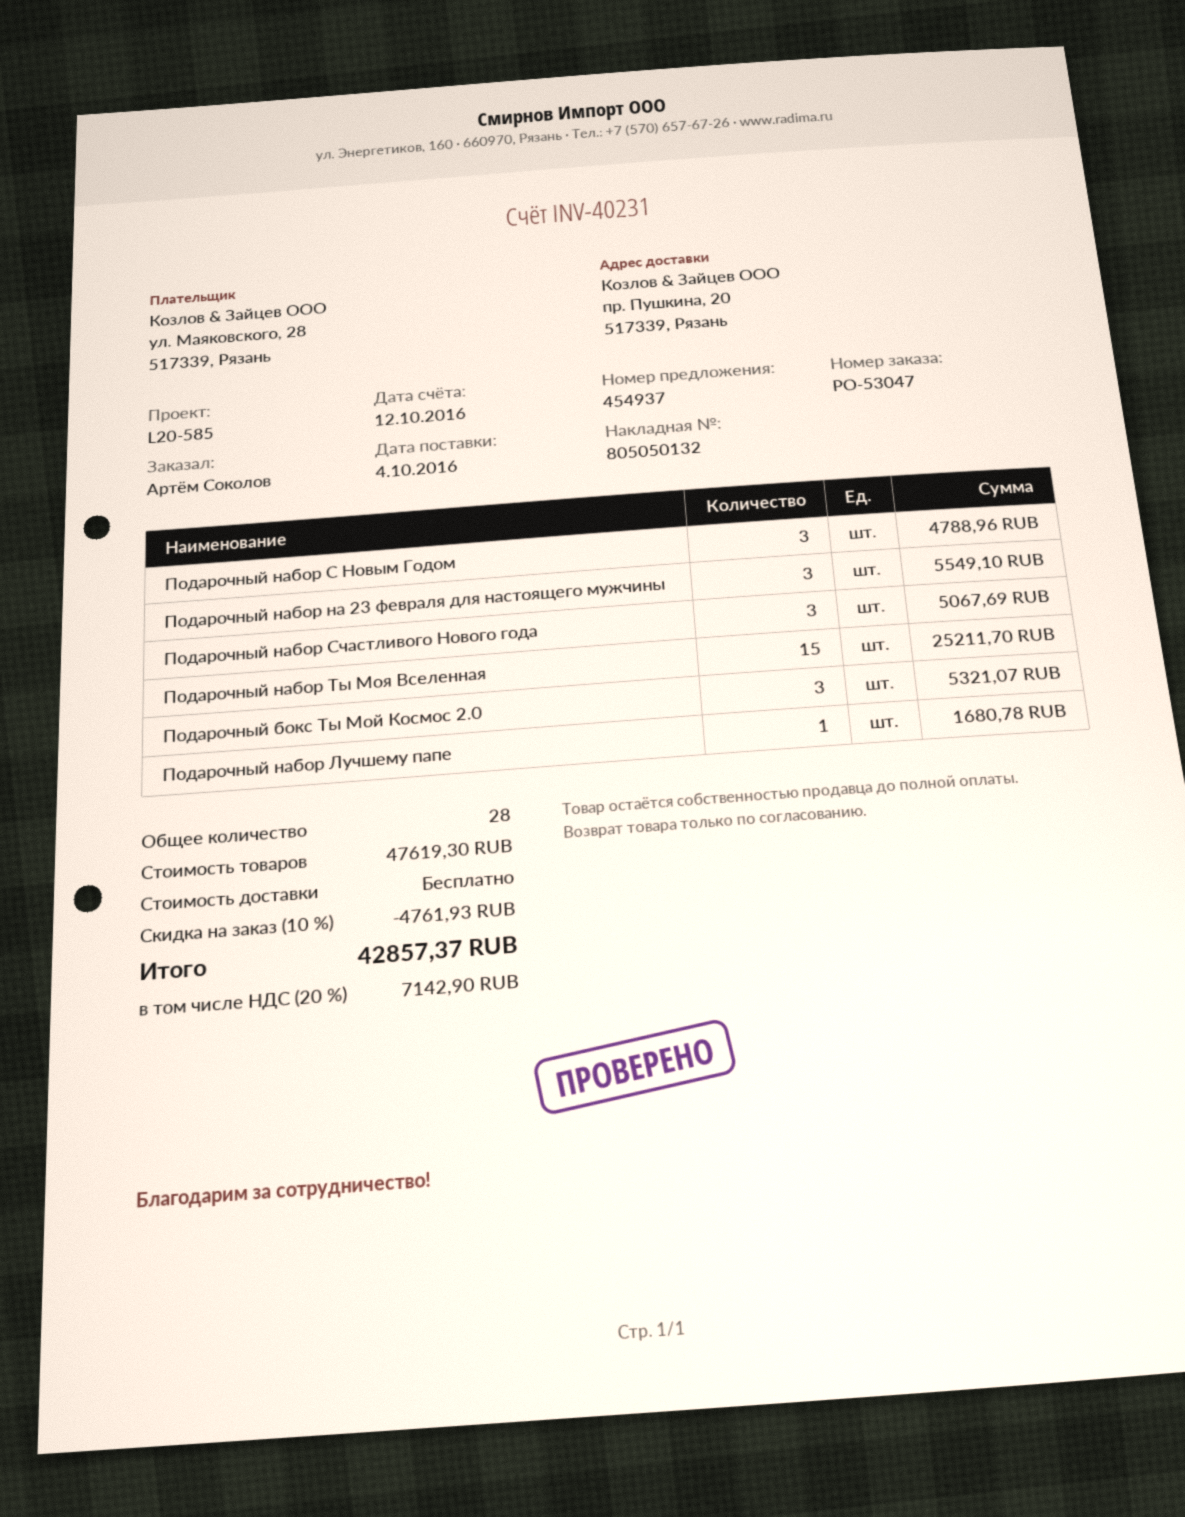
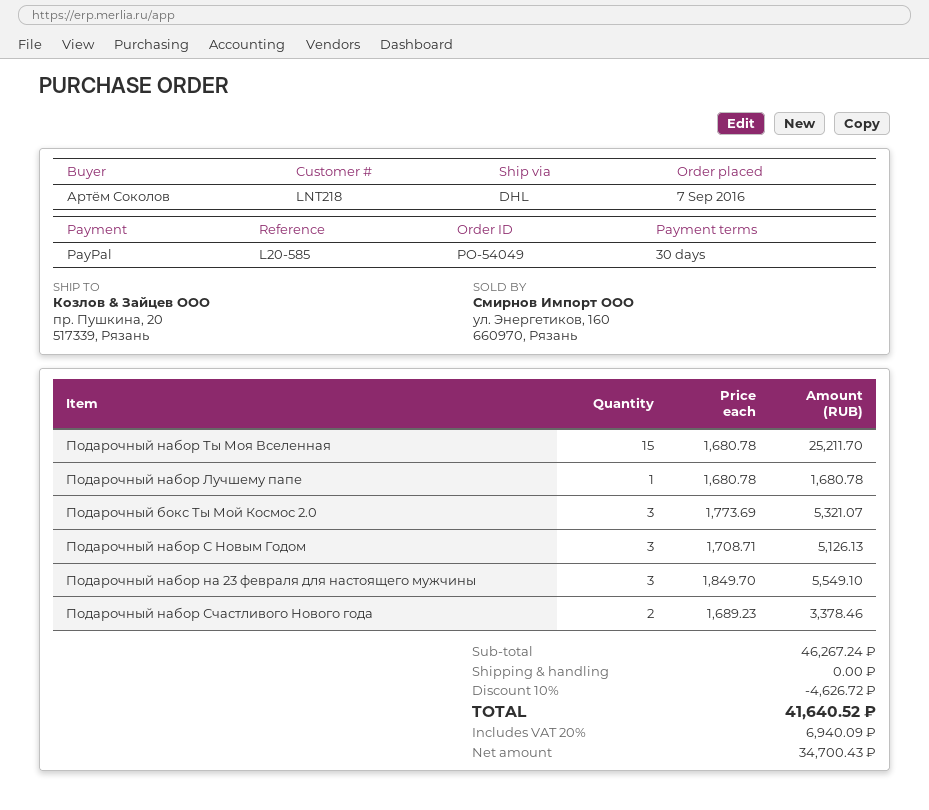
order number: PO-53047 -> PO-54049
Подарочный набор С Новым Годом: 3 for 4788.96 -> 3 for 5126.13
Подарочный набор Счастливого Нового года: 3 for 5067.69 -> 2 for 3378.46
subtotal: 47619.30 -> 46267.24
discount: 10% = 4761.93 -> 10% = 4626.72
tax: 20% = 7142.90 -> 20% = 6940.09
total: 42857.37 -> 41640.52

